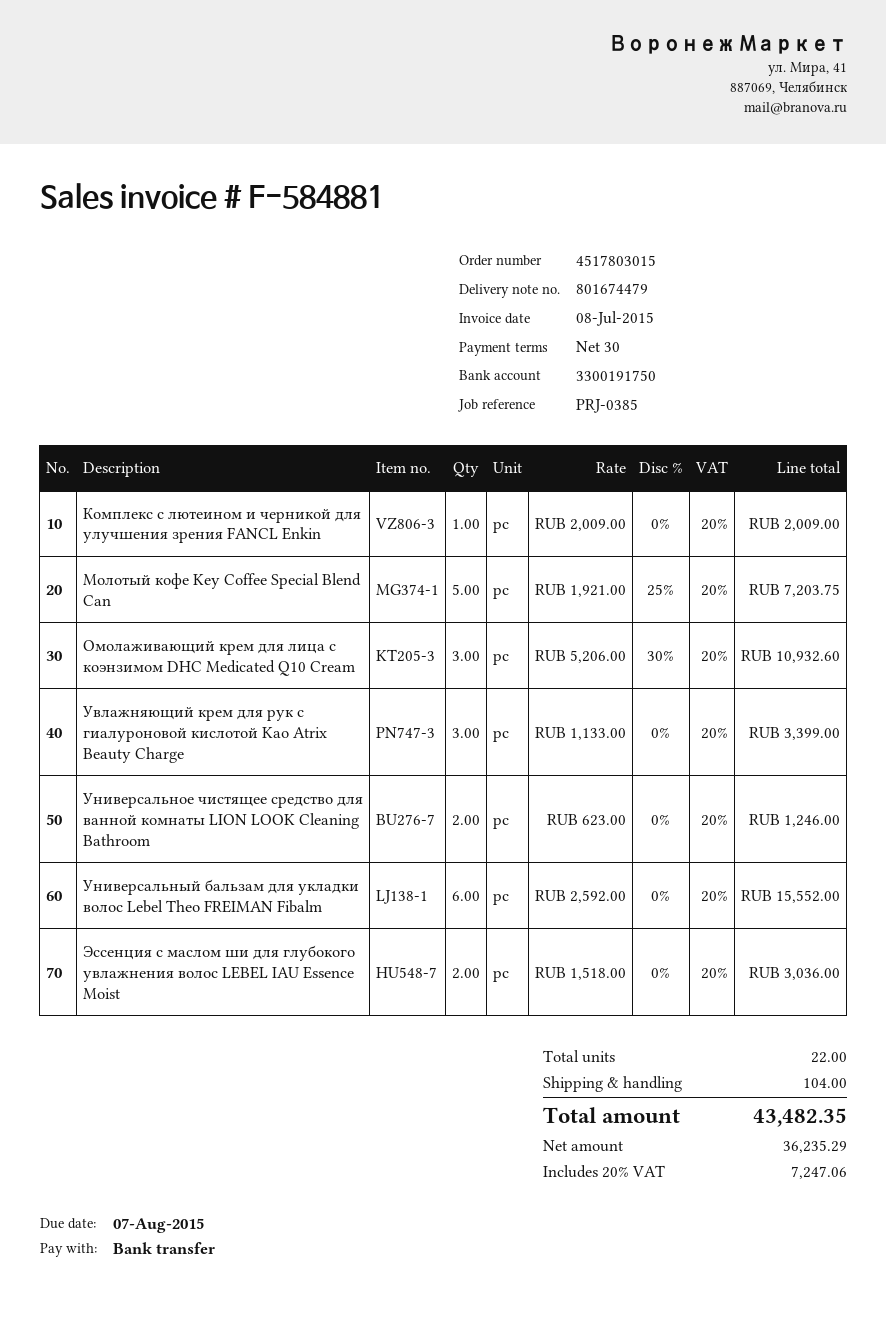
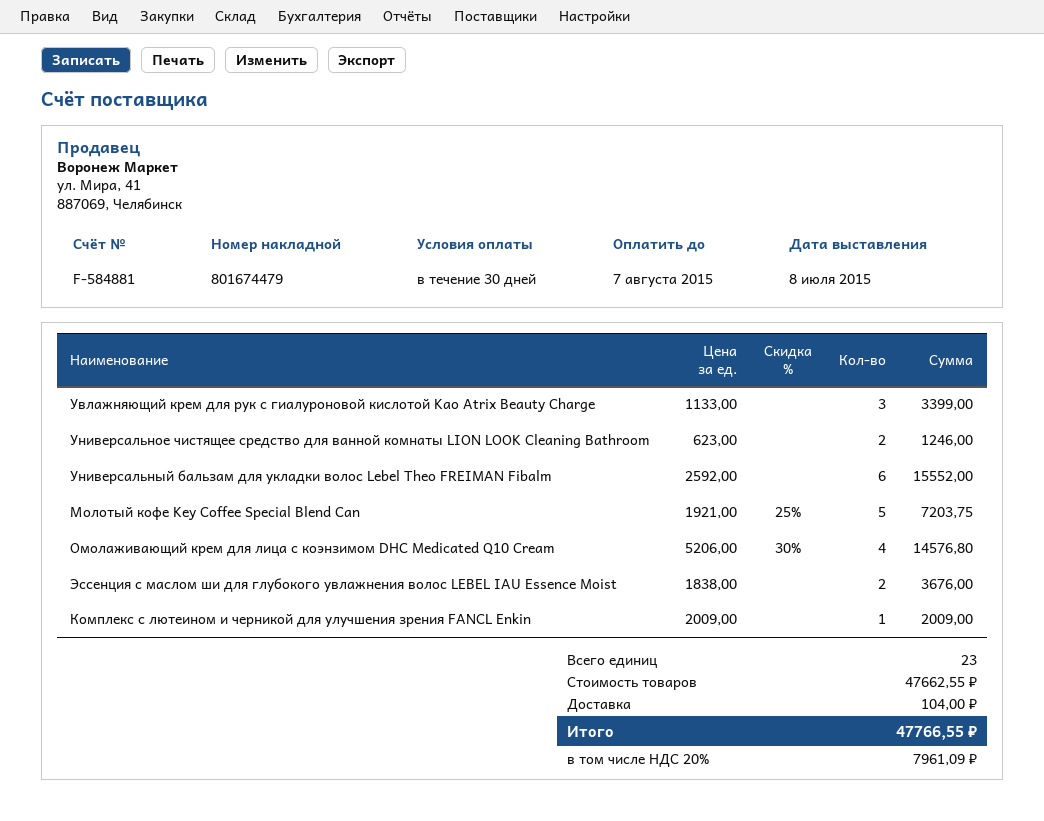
Омолаживающий крем для лица с коэнзимом DHC Medicated Q10 Cream: 3 x 5206.00 - 30% = 10932.60 -> 4 x 5206.00 - 30% = 14576.80
Эссенция с маслом ши для глубокого увлажнения волос LEBEL IAU Essence Moist: 2 x 1518.00 = 3036.00 -> 2 x 1838.00 = 3676.00
total quantity: 22 -> 23
tax: 20% = 7247.06 -> 20% = 7961.09
total: 43482.35 -> 47766.55

